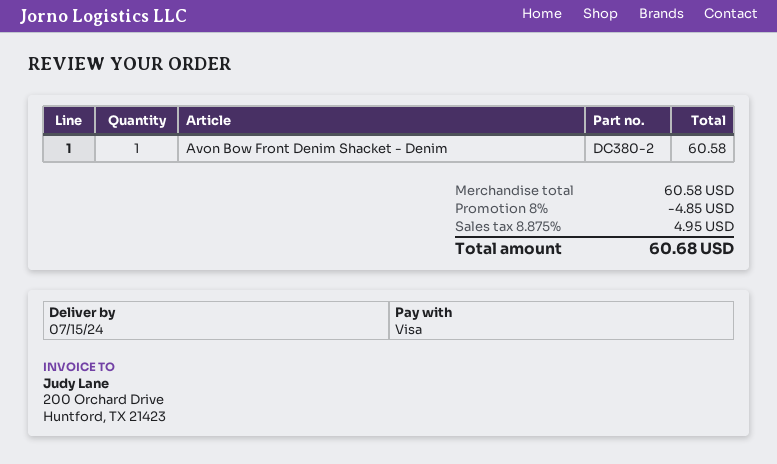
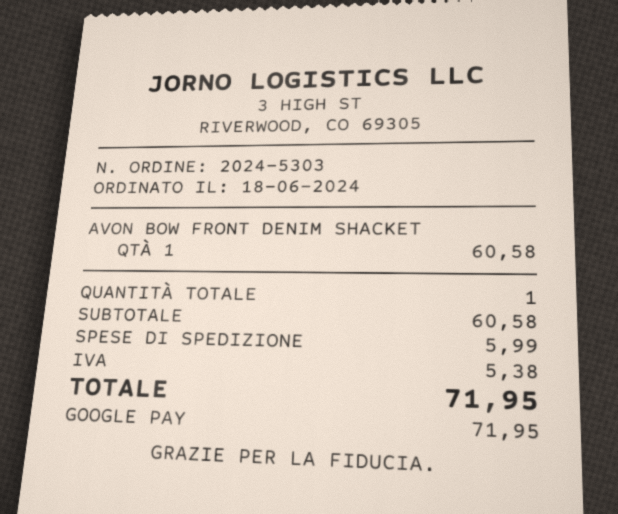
payment method: Visa -> Google Pay
discount: 8% = 4.85 -> none
shipping: none -> 5.99
tax: 4.95 -> 5.38
total: 60.68 -> 71.95

